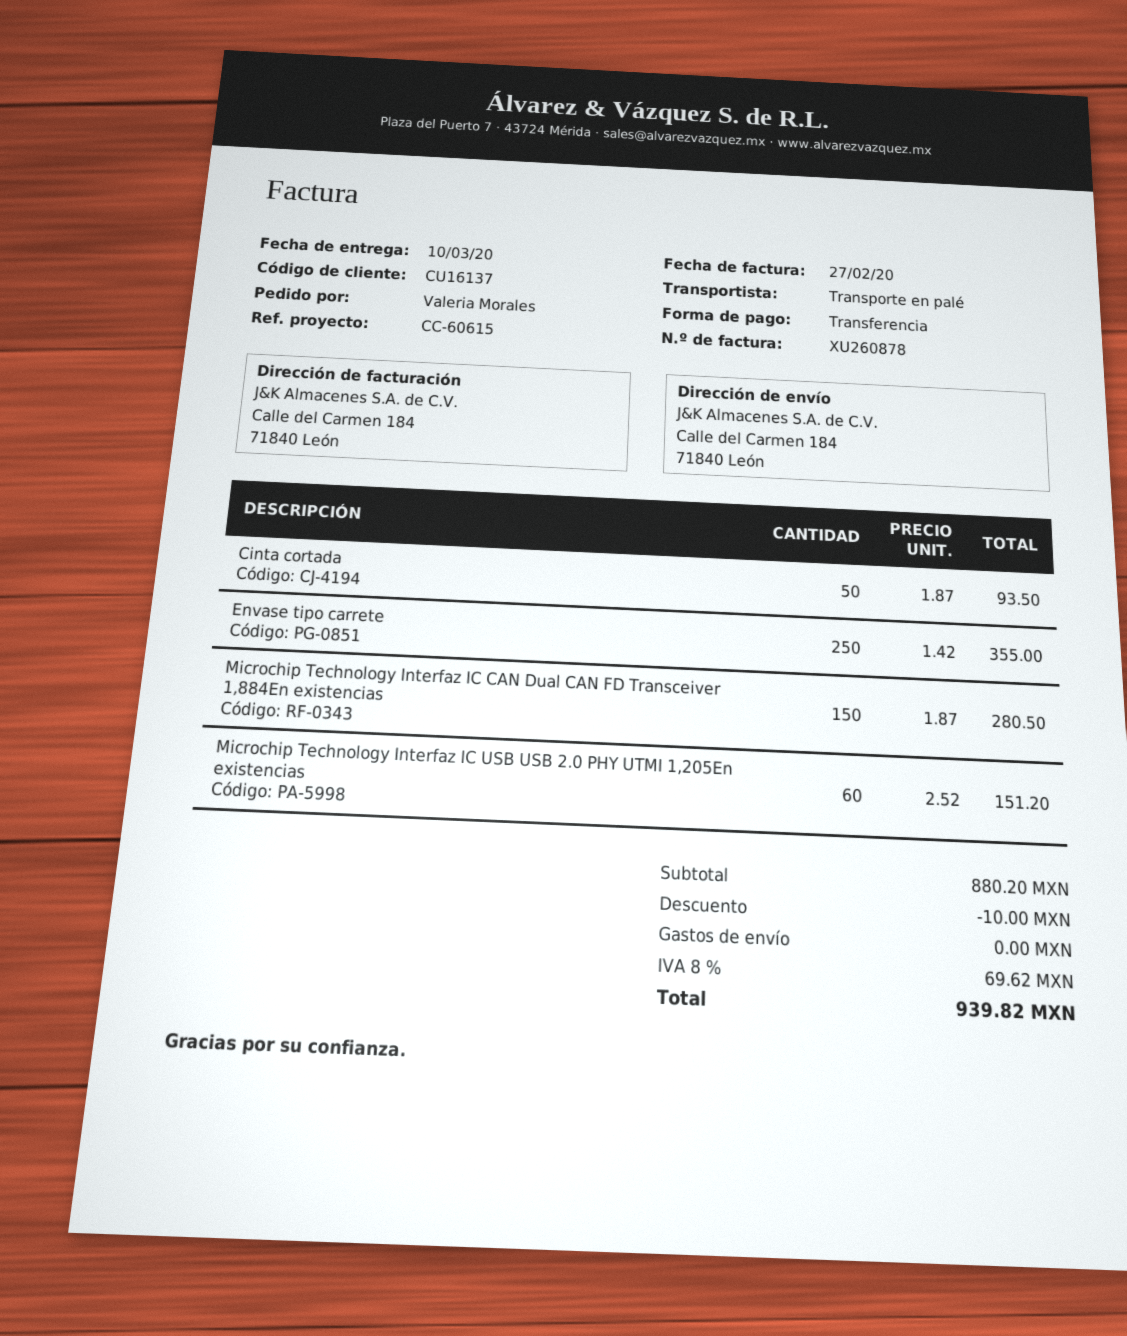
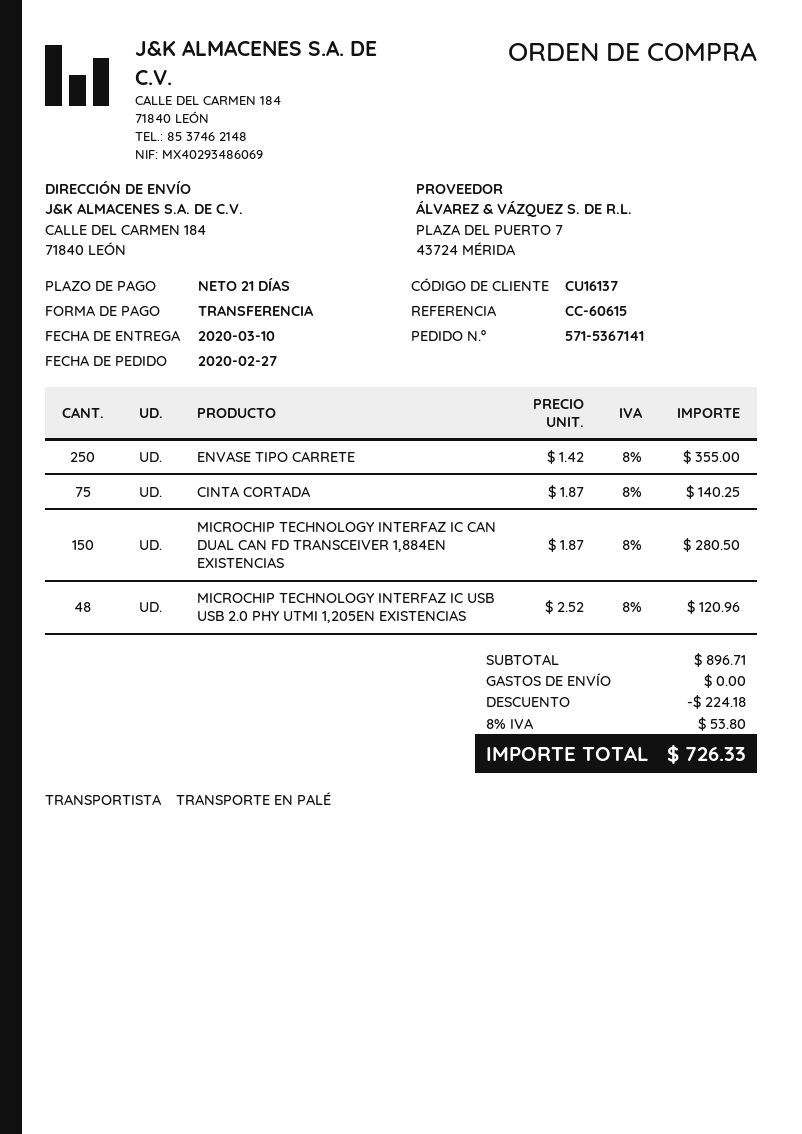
Cinta cortada: 50 x 1.87 = 93.50 -> 75 x 1.87 = 140.25
Microchip Technology Interfaz IC USB USB 2.0 PHY UTMI 1,205En existencias: 60 x 2.52 = 151.20 -> 48 x 2.52 = 120.96
subtotal: 880.20 -> 896.71
discount: 10.00 -> 224.18
tax: 8% = 69.62 -> 8% = 53.80
total: 939.82 -> 726.33

